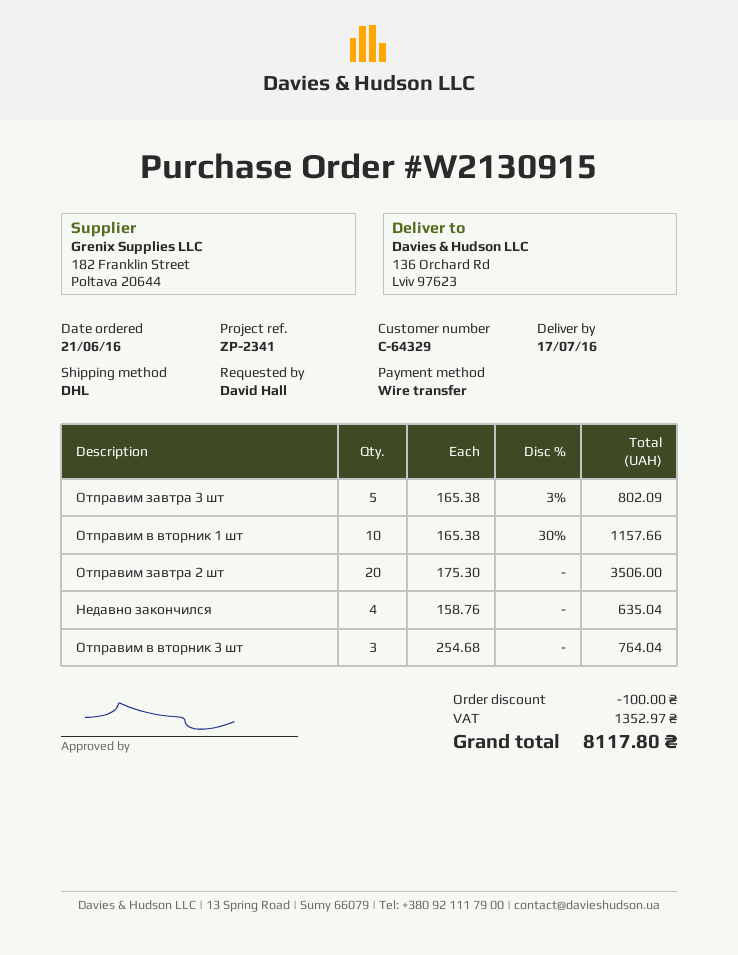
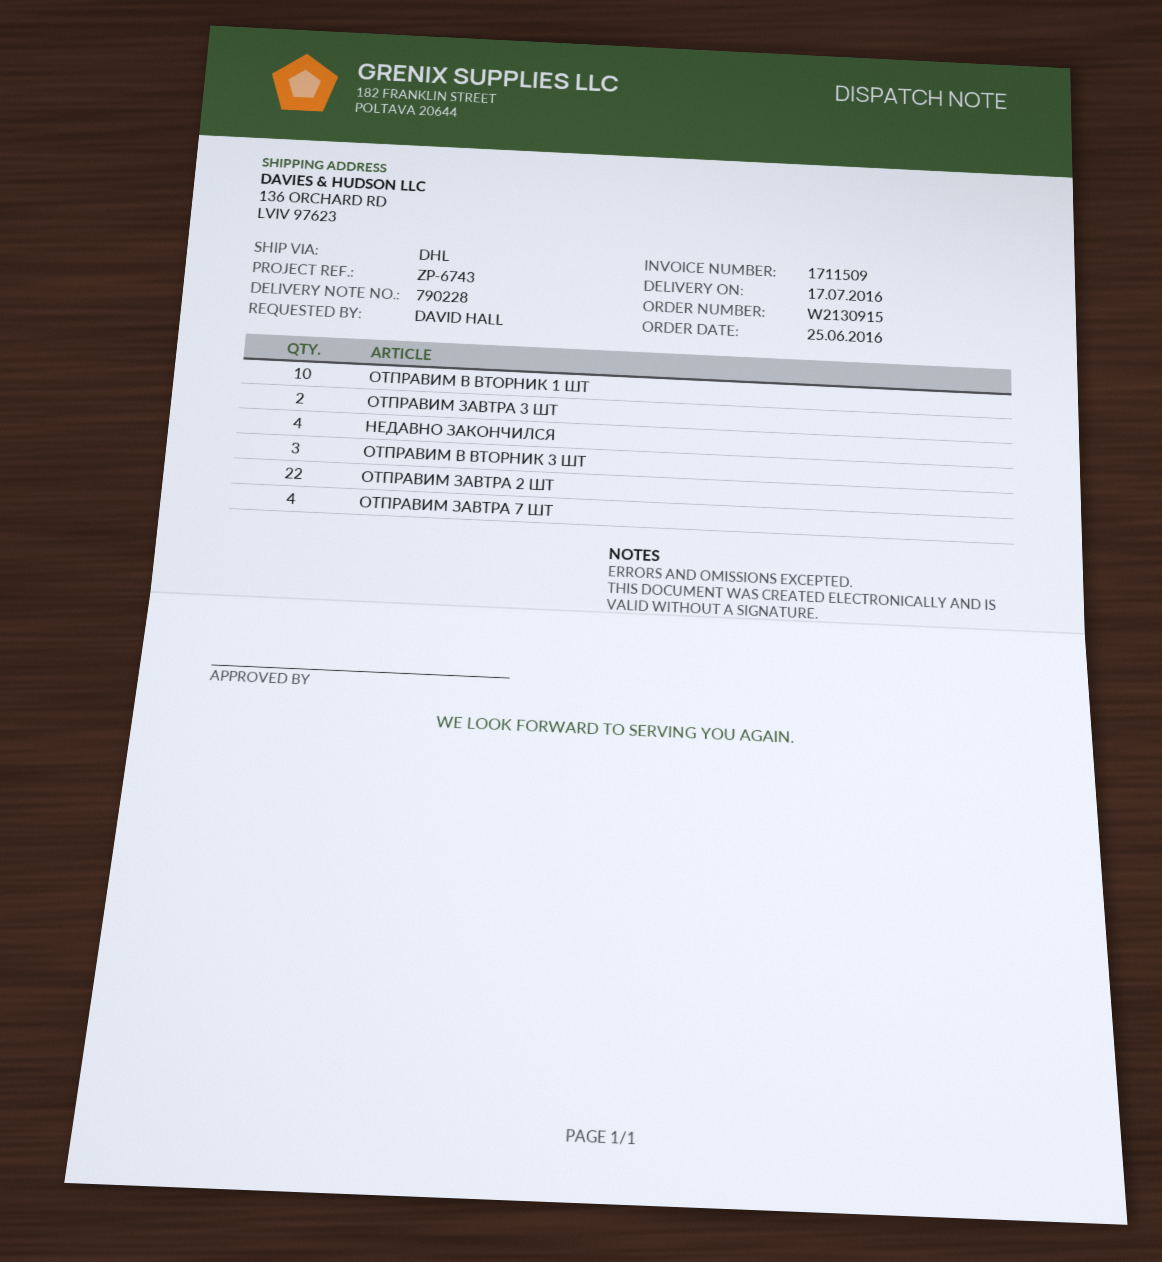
order date: 2016-06-21 -> 2016-06-25
reference: ZP-2341 -> ZP-6743
Отправим завтра 3 шт: 5 -> 2
Отправим завтра 2 шт: 20 -> 22
ОТПРАВИМ ЗАВТРА 7 ШТ: none -> 4

